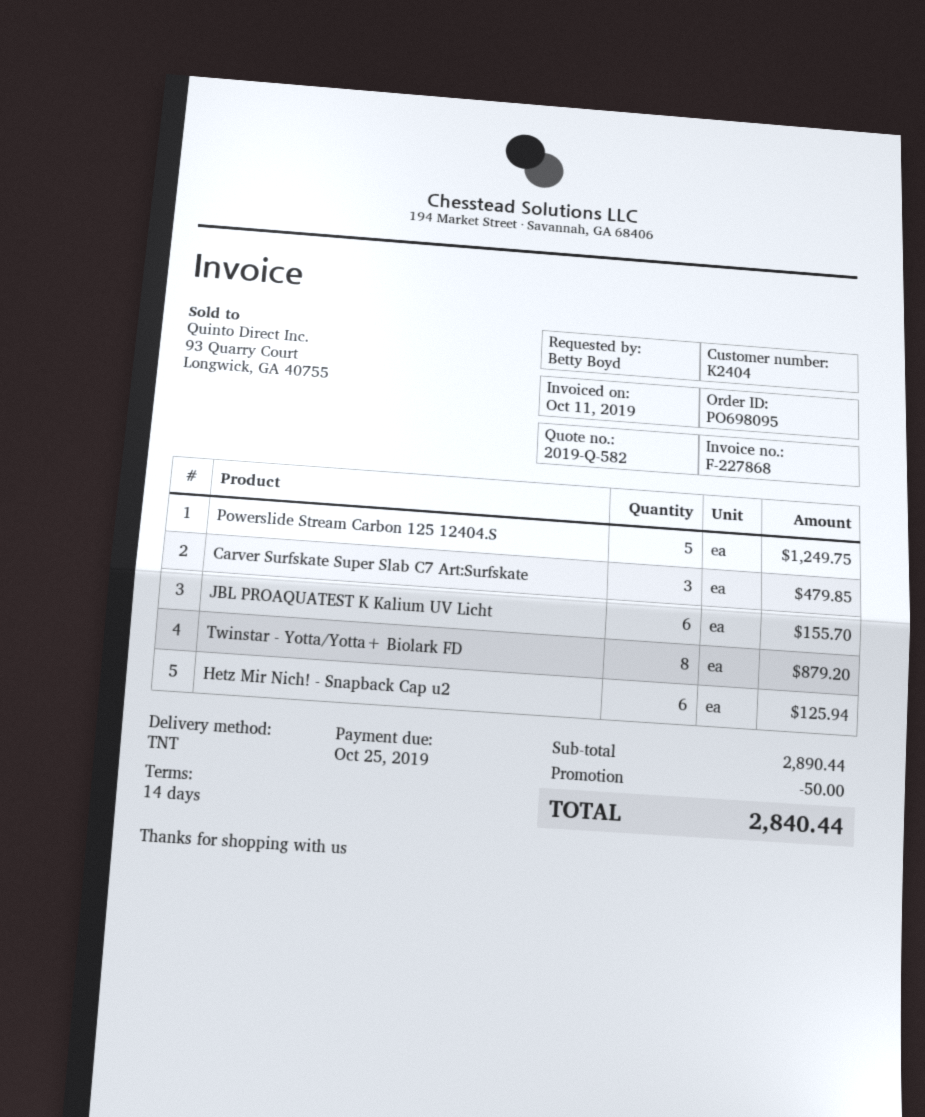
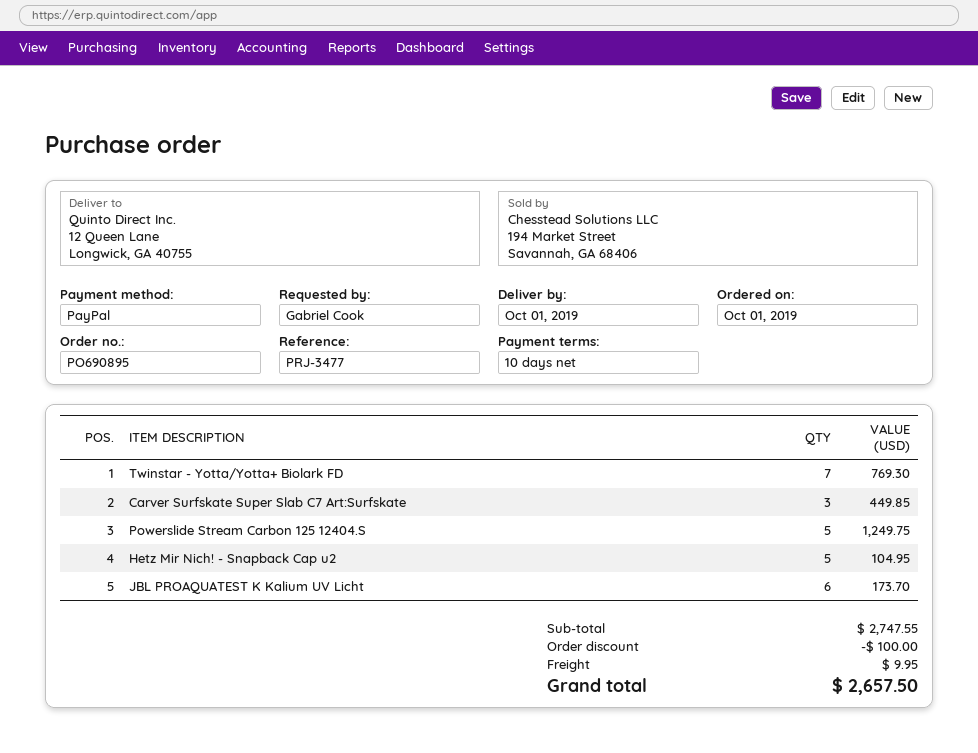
order number: PO698095 -> PO690895
payment terms: 14 days -> 10 days
ordered by: Betty Boyd -> Gabriel Cook
Carver Surfskate Super Slab C7 Art:Surfskate: 3 for 479.85 -> 3 for 449.85
JBL PROAQUATEST K Kalium UV Licht: 6 for 155.70 -> 6 for 173.70
Twinstar - Yotta/Yotta+ Biolark FD: 8 for 879.20 -> 7 for 769.30
Hetz Mir Nich! - Snapback Cap u2: 6 for 125.94 -> 5 for 104.95
subtotal: 2890.44 -> 2747.55
discount: 50.00 -> 100.00
shipping: none -> 9.95
total: 2840.44 -> 2657.50

